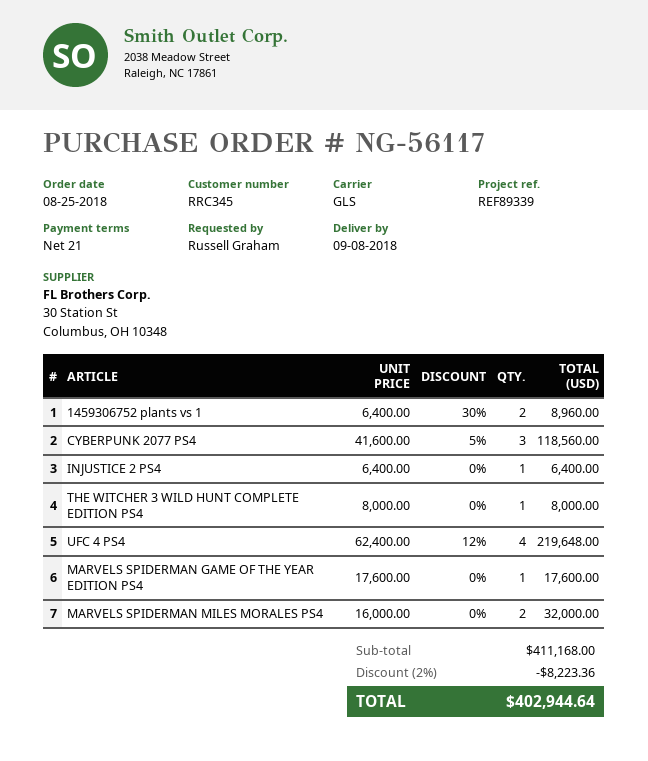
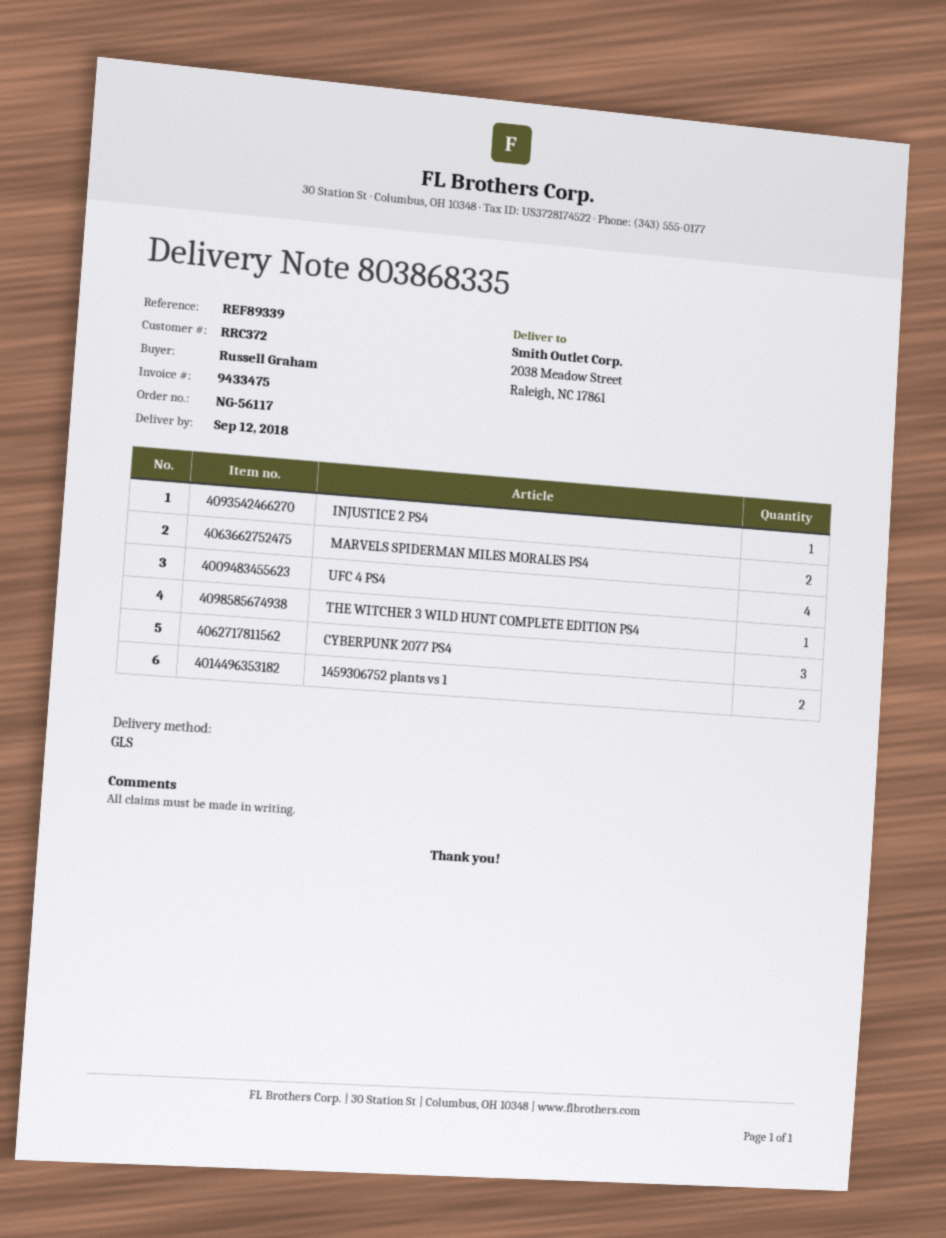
delivery date: 2018-09-08 -> 2018-09-12
customer number: RRC345 -> RRC372
MARVELS SPIDERMAN GAME OF THE YEAR EDITION PS4: 1 -> none

